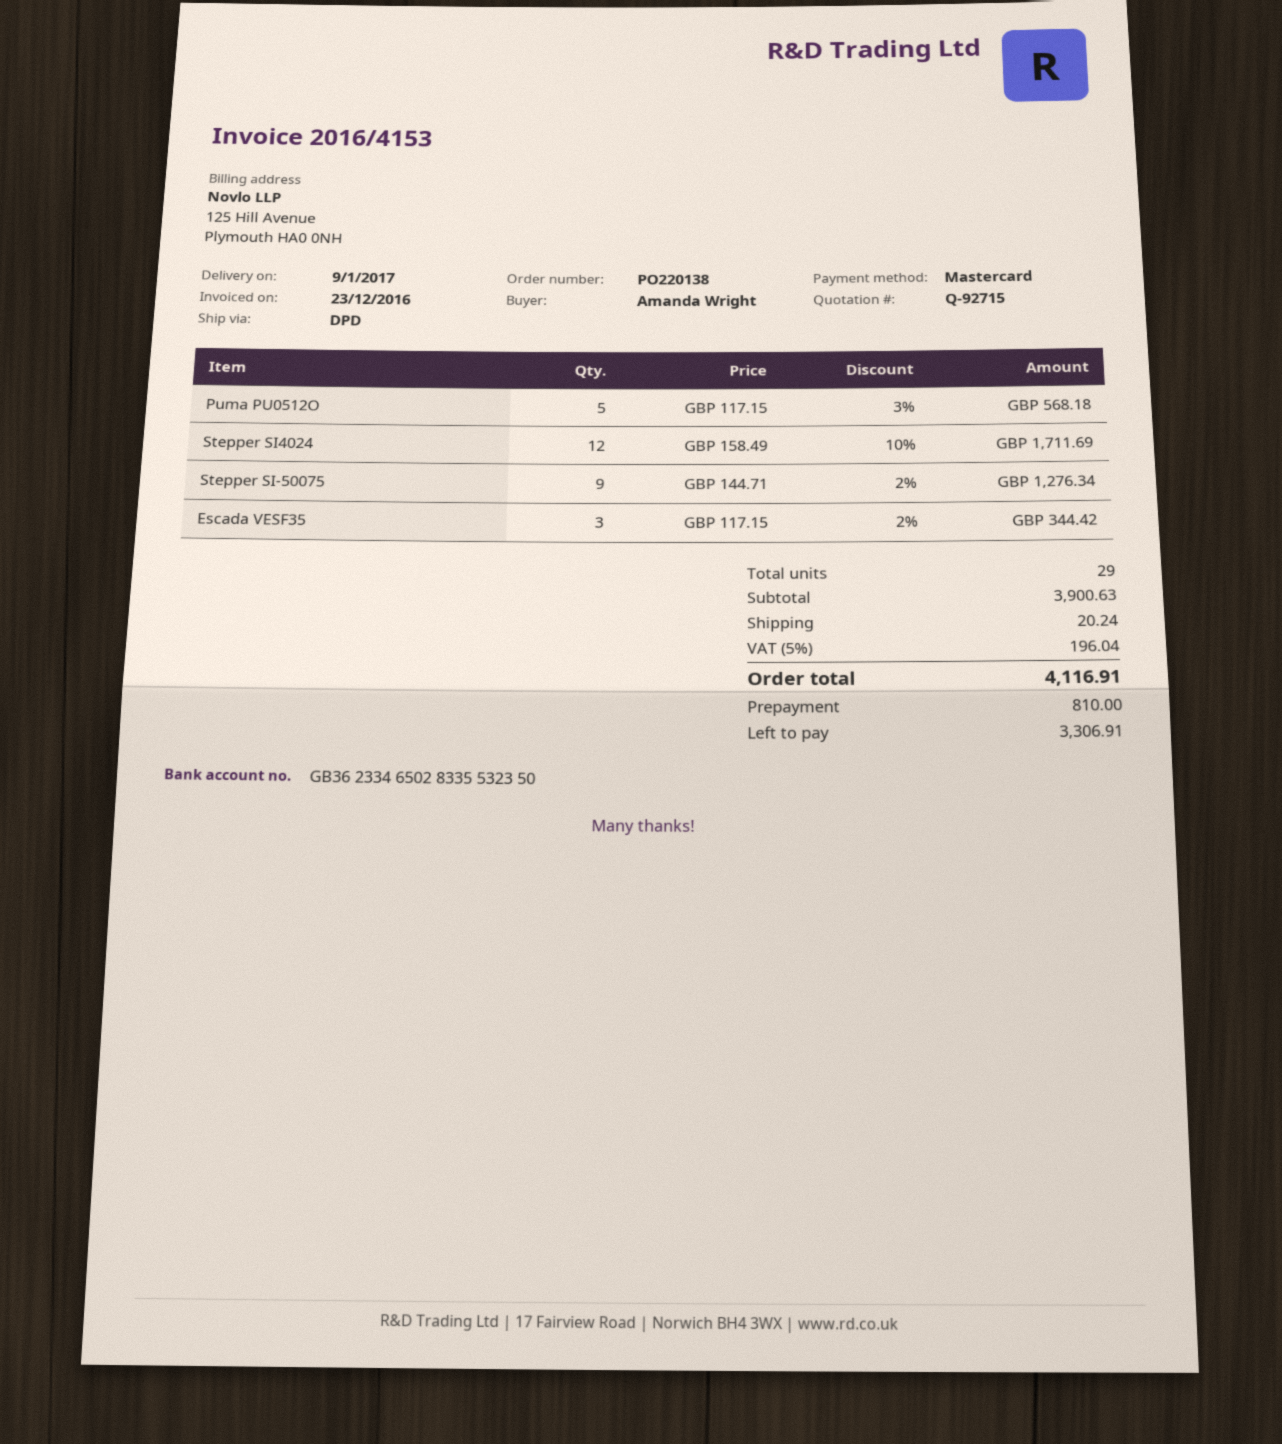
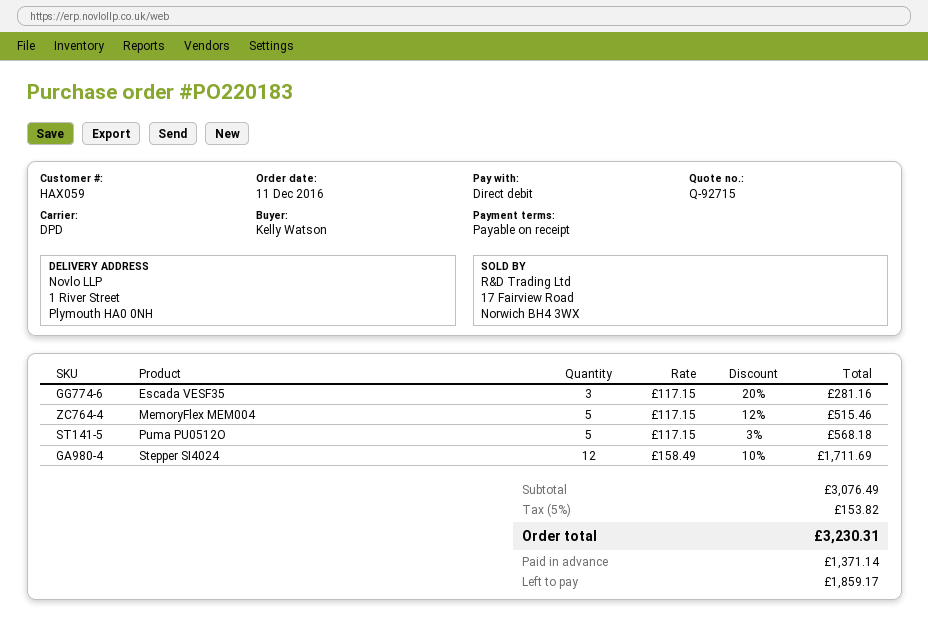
order number: PO220138 -> PO220183
ordered by: Amanda Wright -> Kelly Watson
payment method: Mastercard -> direct debit
Stepper SI-50075: 9 x 144.71 - 2% = 1276.34 -> none
Escada VESF35: 3 x 117.15 - 2% = 344.42 -> 3 x 117.15 - 20% = 281.16
MemoryFlex MEM004: none -> 5 x 117.15 - 12% = 515.46
subtotal: 3900.63 -> 3076.49
shipping: 20.24 -> none
tax: 5% = 196.04 -> 5% = 153.82
total: 4116.91 -> 3230.31
deposit: 810.00 -> 1371.14
balance: 3306.91 -> 1859.17

